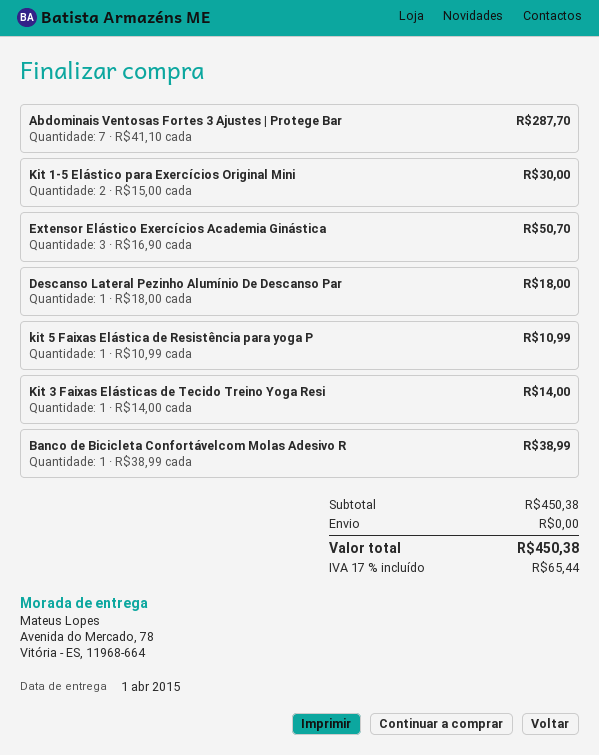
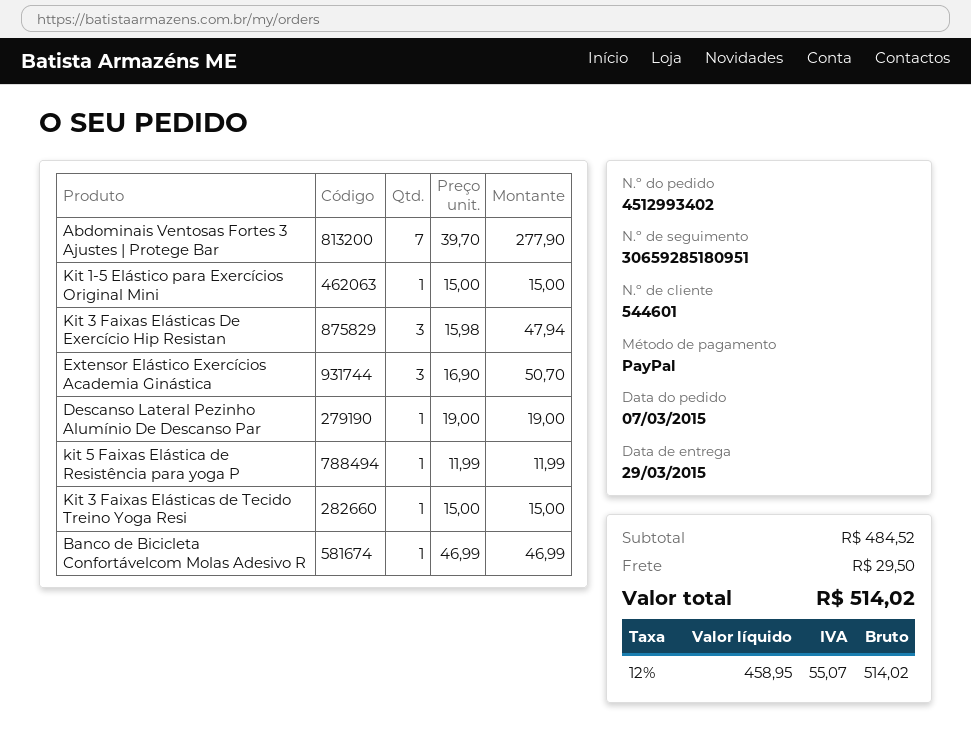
delivery date: 2015-04-01 -> 2015-03-29
Abdominais Ventosas Fortes 3 Ajustes | Protege Bar: 7 x 41.10 = 287.70 -> 7 x 39.70 = 277.90
Kit 1-5 Elástico para Exercícios Original Mini: 2 x 15.00 = 30.00 -> 1 x 15.00 = 15.00
Descanso Lateral Pezinho Alumínio De Descanso Par: 1 x 18.00 = 18.00 -> 1 x 19.00 = 19.00
kit 5 Faixas Elástica de Resistência para yoga P: 1 x 10.99 = 10.99 -> 1 x 11.99 = 11.99
Kit 3 Faixas Elásticas de Tecido Treino Yoga Resi: 1 x 14.00 = 14.00 -> 1 x 15.00 = 15.00
Banco de Bicicleta Confortávelcom Molas Adesivo R: 1 x 38.99 = 38.99 -> 1 x 46.99 = 46.99
Kit 3 Faixas Elásticas De Exercício Hip Resistan: none -> 3 x 15.98 = 47.94
subtotal: 450.38 -> 484.52
shipping: 0.00 -> 29.50
tax: 17% = 65.44 -> 12% = 55.07
total: 450.38 -> 514.02

